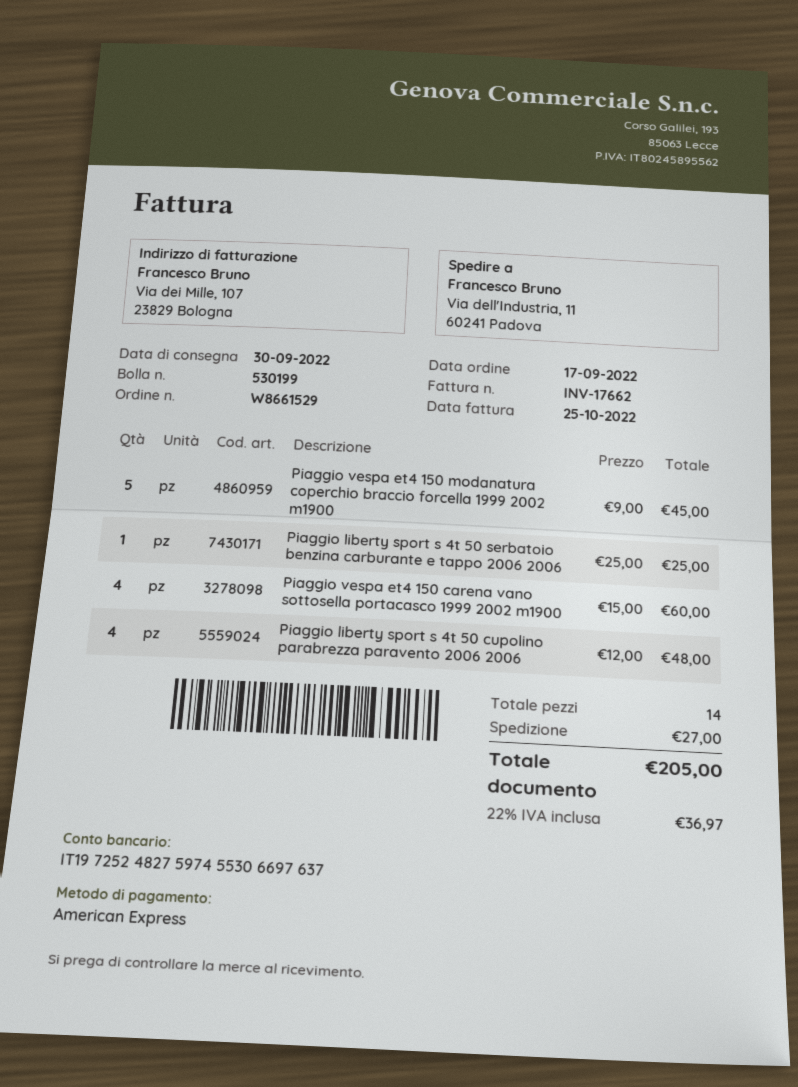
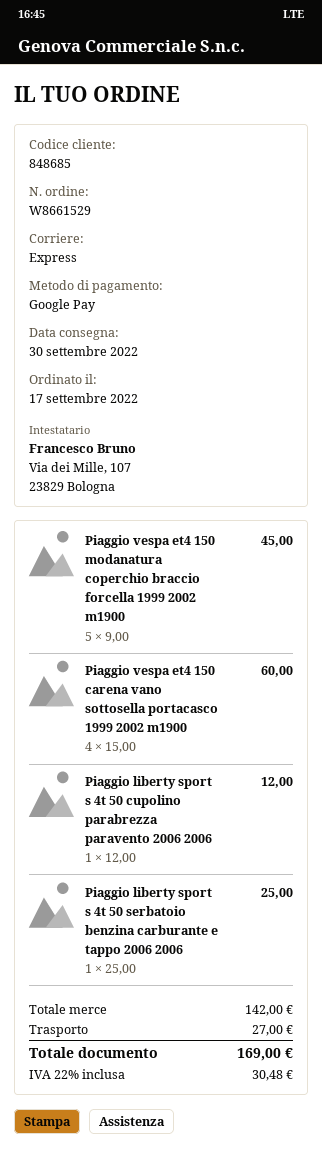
payment method: American Express -> Google Pay
Piaggio liberty sport s 4t 50 cupolino parabrezza paravento 2006 2006: 4 x 12.00 = 48.00 -> 1 x 12.00 = 12.00
tax: 22% = 36.97 -> 22% = 30.48
total: 205.00 -> 169.00

